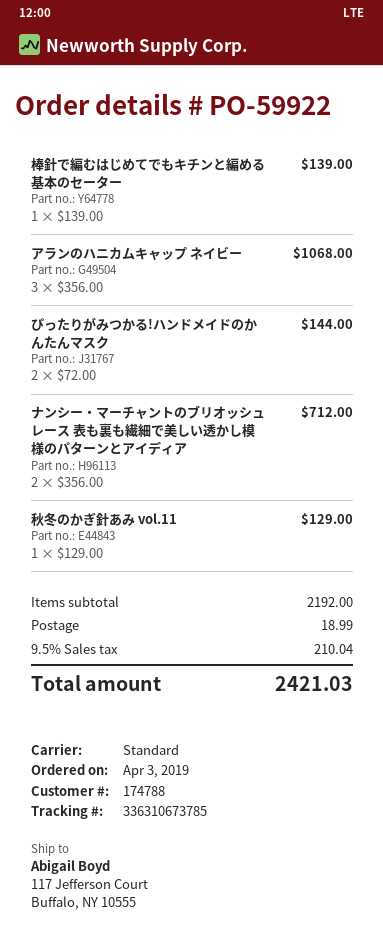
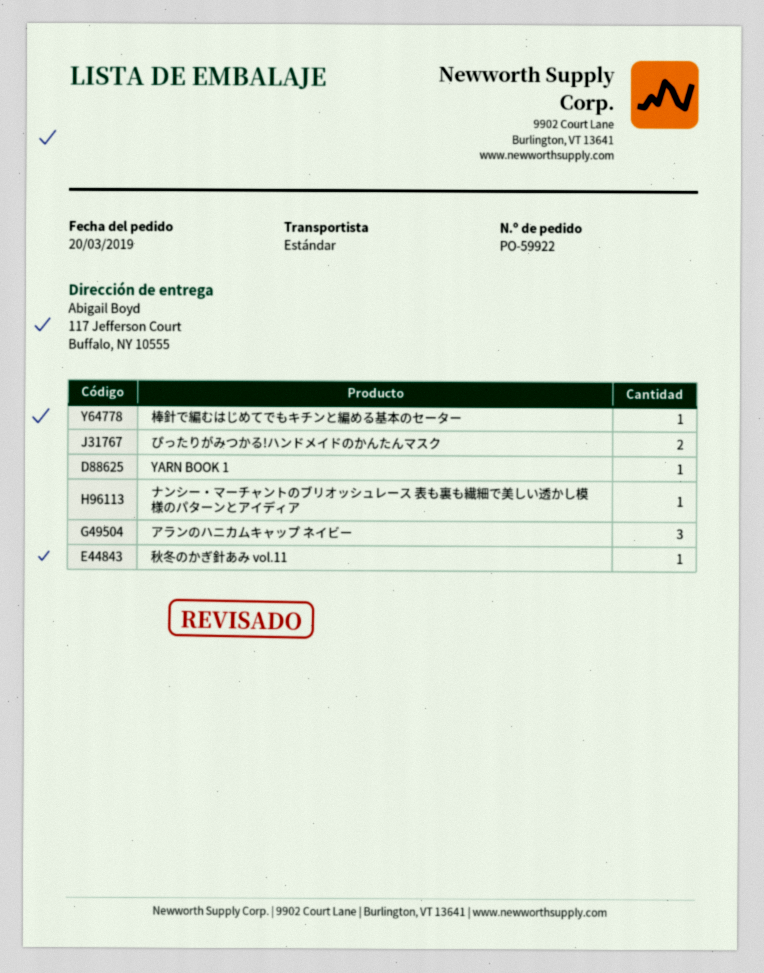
order date: 2019-04-03 -> 2019-03-20
ナンシー・マーチャントのブリオッシュレース 表も裏も繊細で美しい透かし模様のパターンとアイディア: 2 -> 1
YARN BOOK 1: none -> 1

